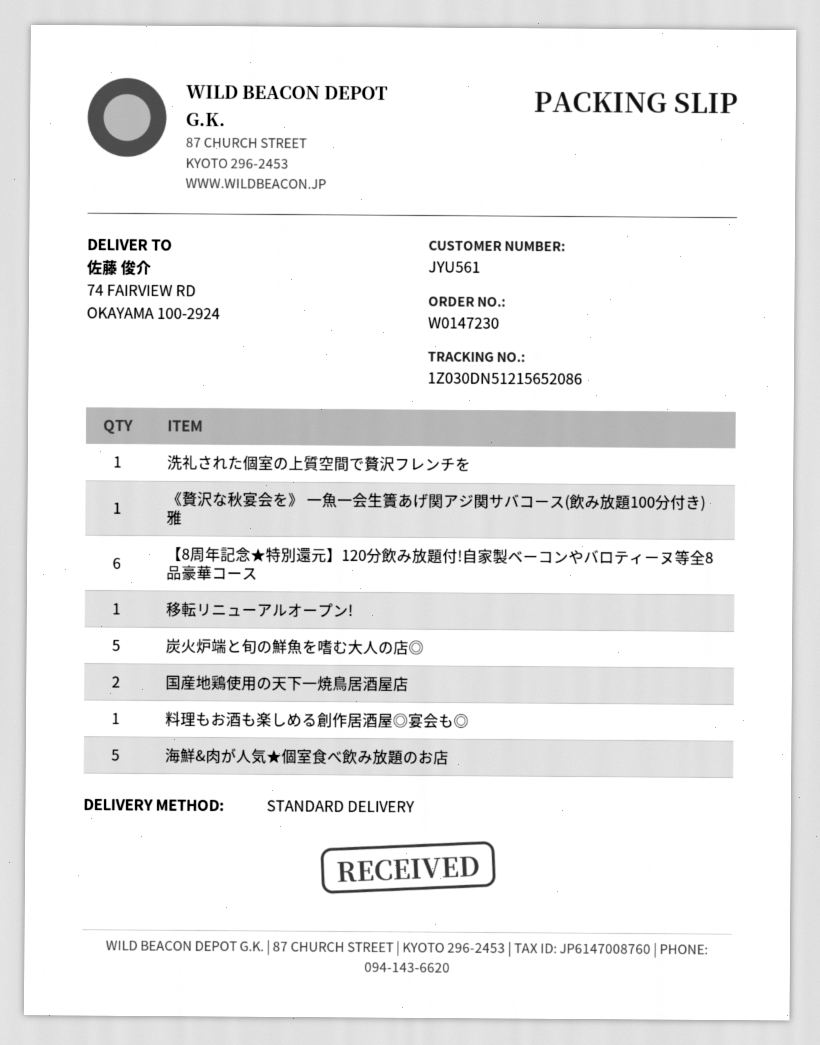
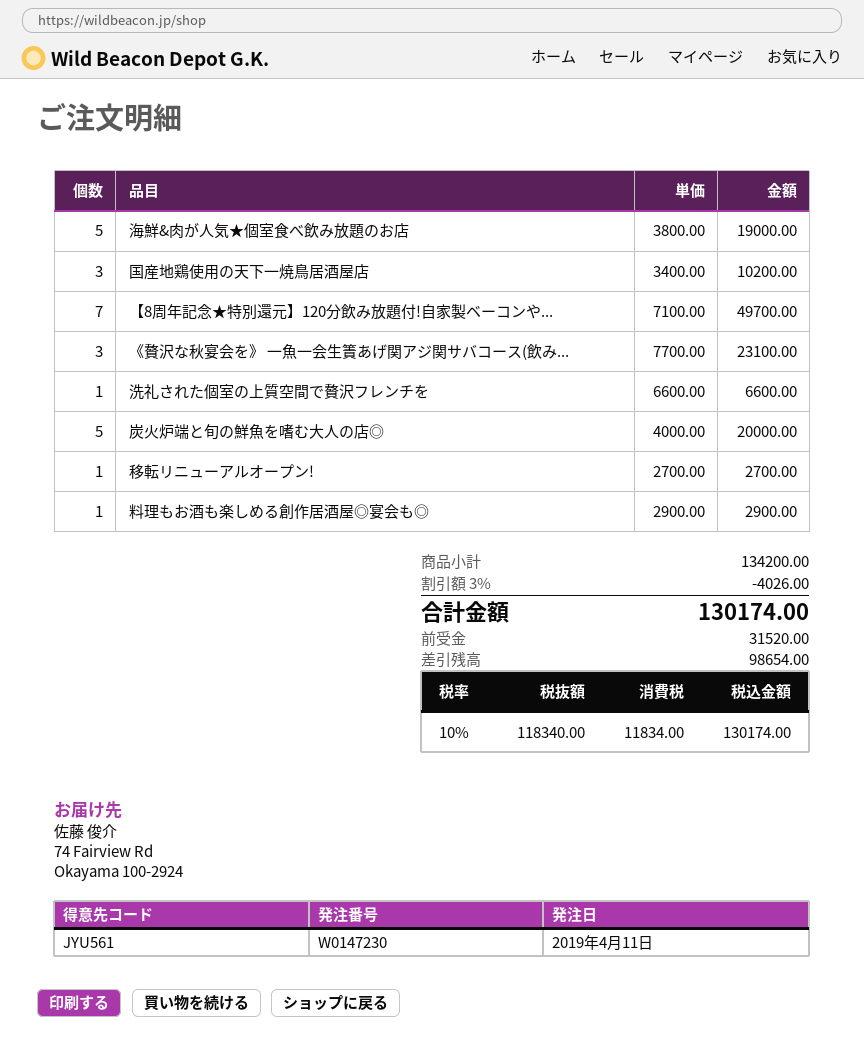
《贅沢な秋宴会を》 一魚一会生簀あげ関アジ関サバコース(飲み放題100分付き) 雅: 1 -> 3
【8周年記念★特別還元】120分飲み放題付!自家製ベーコンやバロティーヌ等全8品豪華コース: 6 -> 7
国産地鶏使用の天下一焼鳥居酒屋店: 2 -> 3

